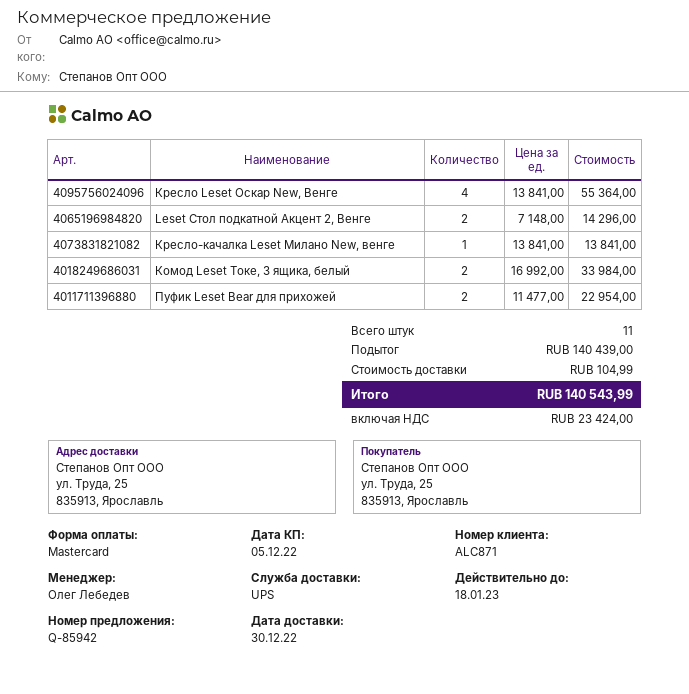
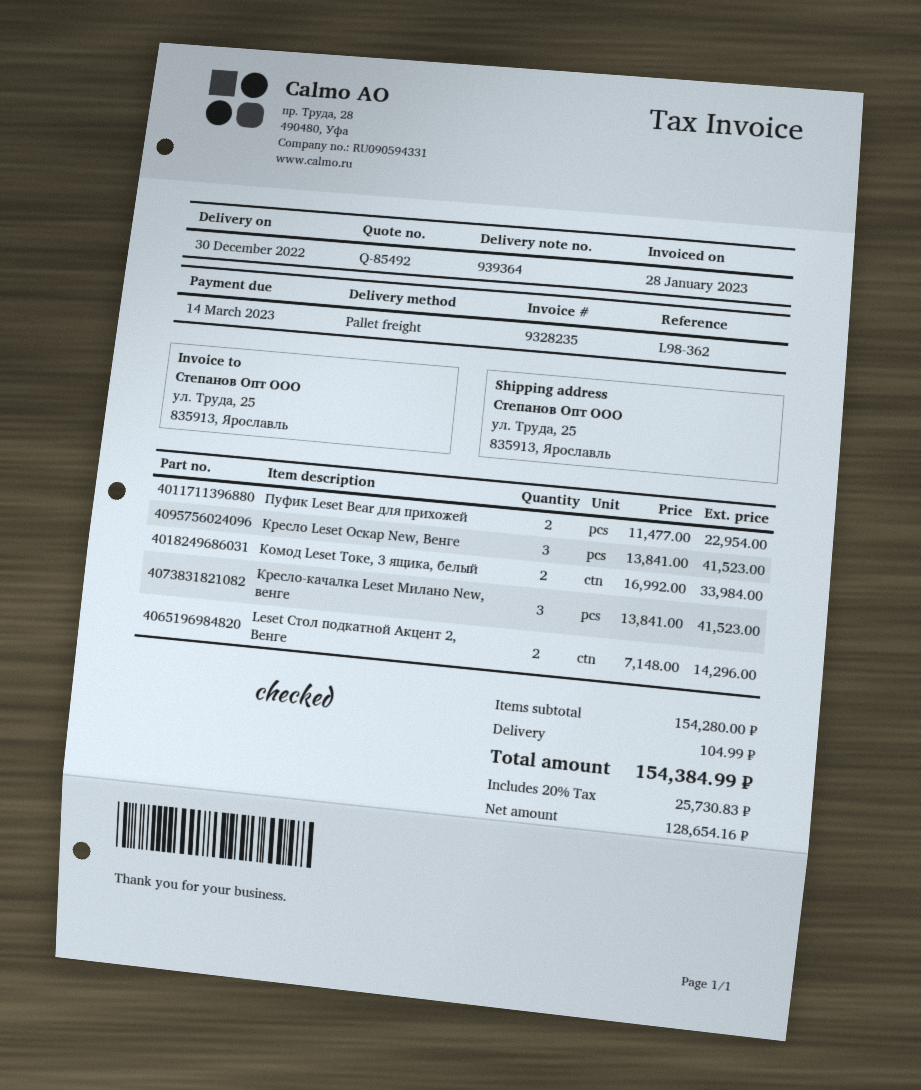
quote number: Q-85942 -> Q-85492
shipping method: UPS -> pallet freight
Кресло Leset Оскар New, Венге: 4 x 13841.00 = 55364.00 -> 3 x 13841.00 = 41523.00
Кресло-качалка Leset Милано New, венге: 1 x 13841.00 = 13841.00 -> 3 x 13841.00 = 41523.00
subtotal: 140439.00 -> 154280.00
tax: 23424.00 -> 25730.83
total: 140543.99 -> 154384.99

